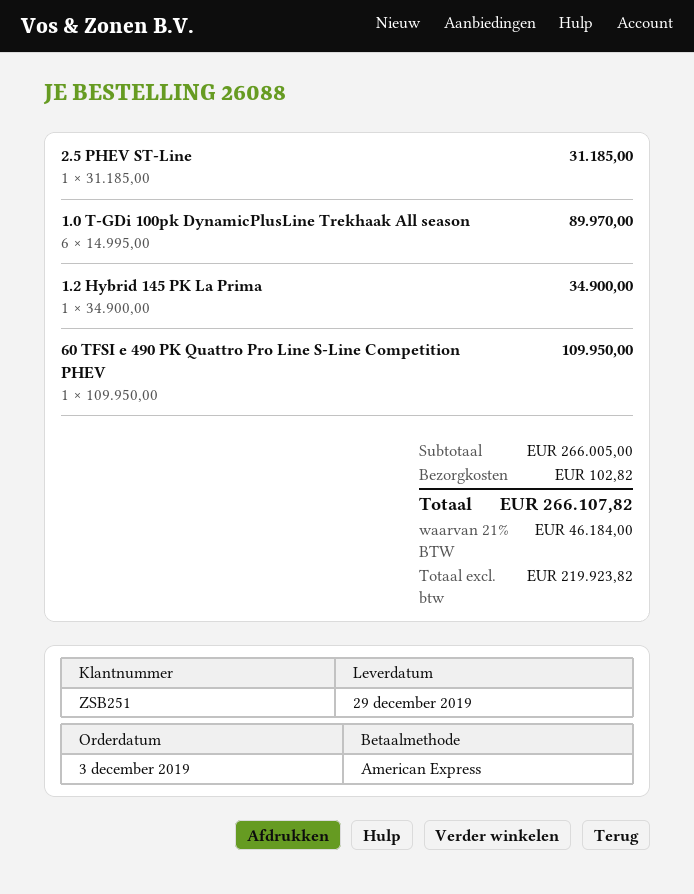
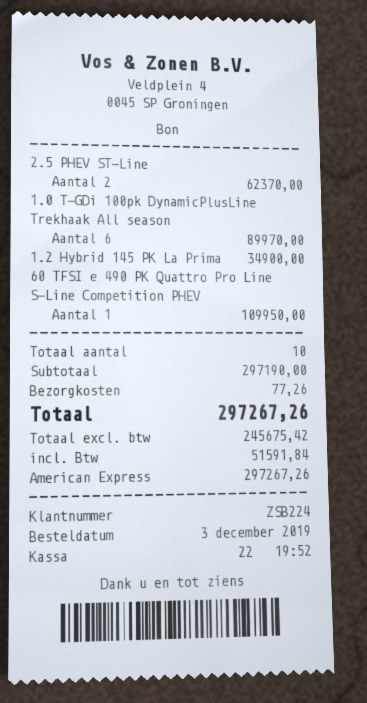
customer number: ZSB251 -> ZSB224
2.5 PHEV ST-Line: 1 for 31185.00 -> 2 for 62370.00
subtotal: 266005.00 -> 297190.00
shipping: 102.82 -> 77.26
net: 219923.82 -> 245675.42
tax: 46184.00 -> 51591.84
total: 266107.82 -> 297267.26

